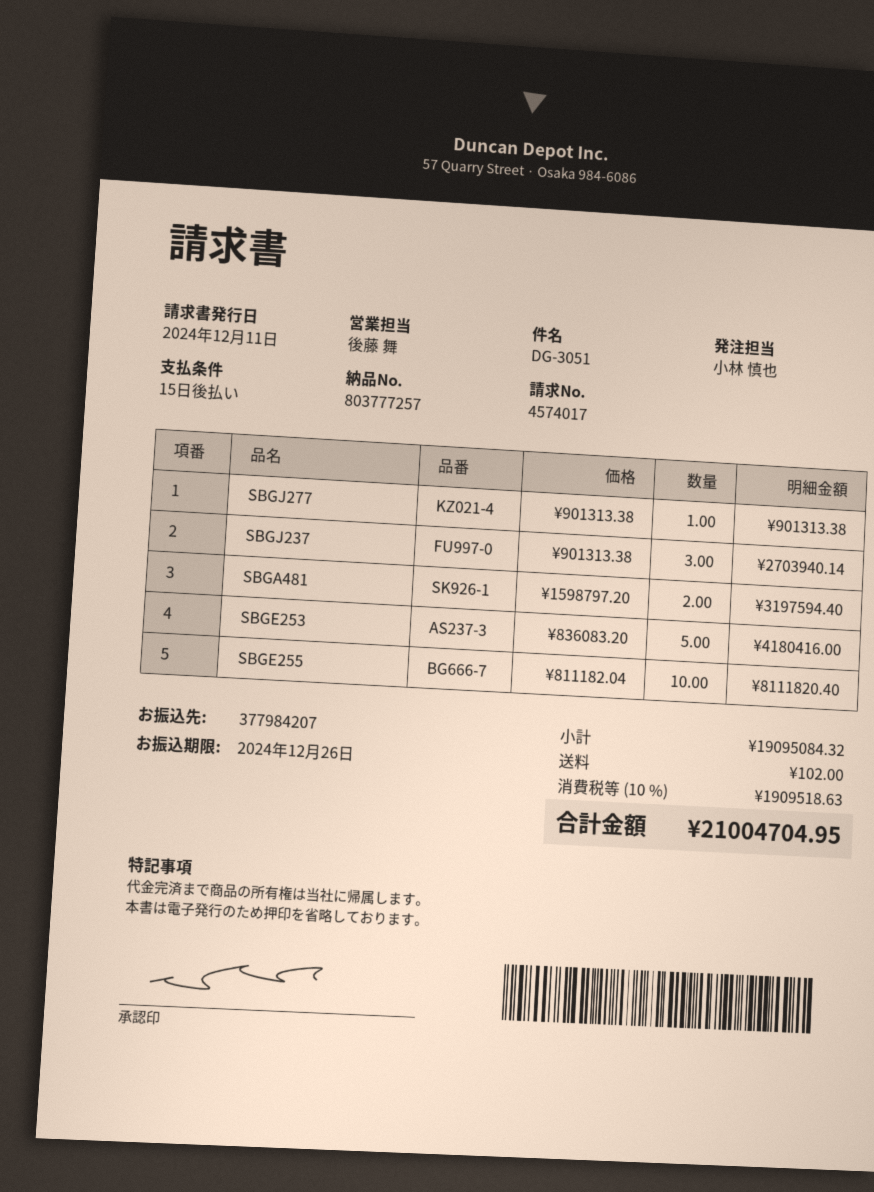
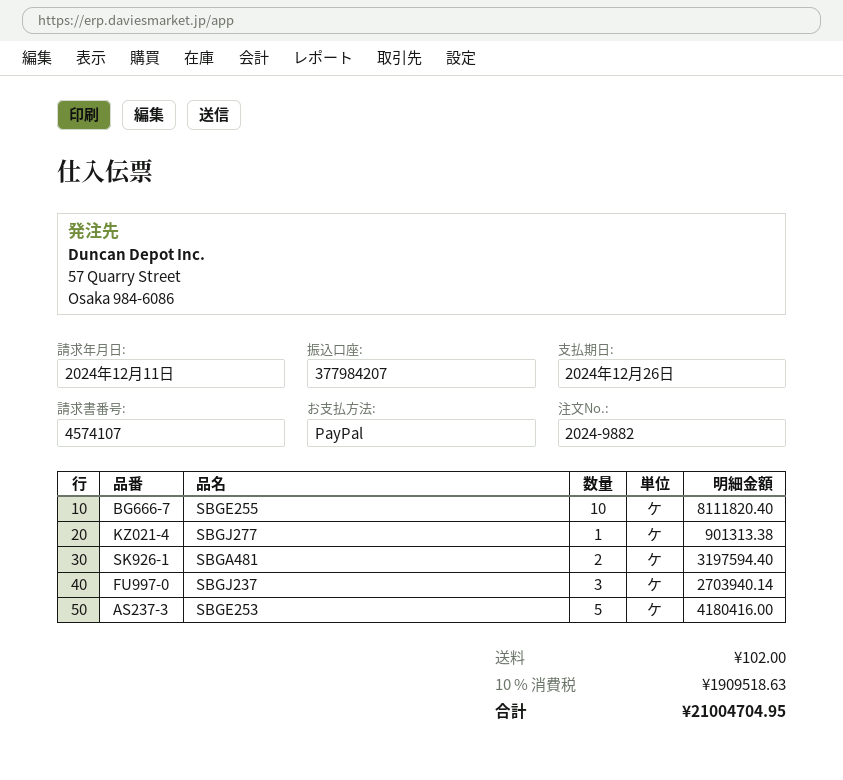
invoice number: 4574017 -> 4574107

